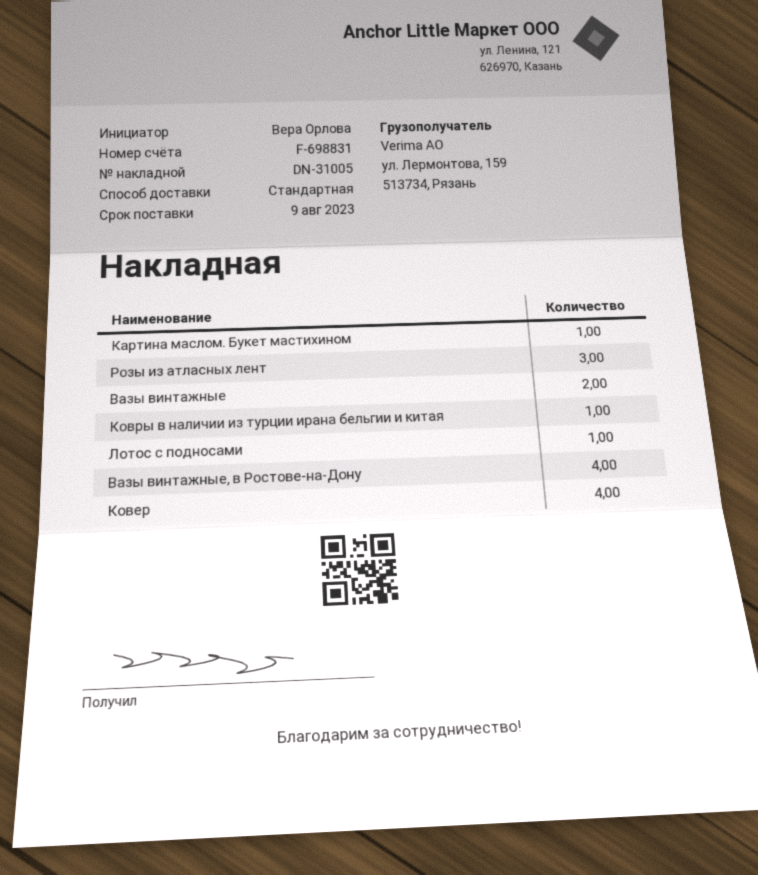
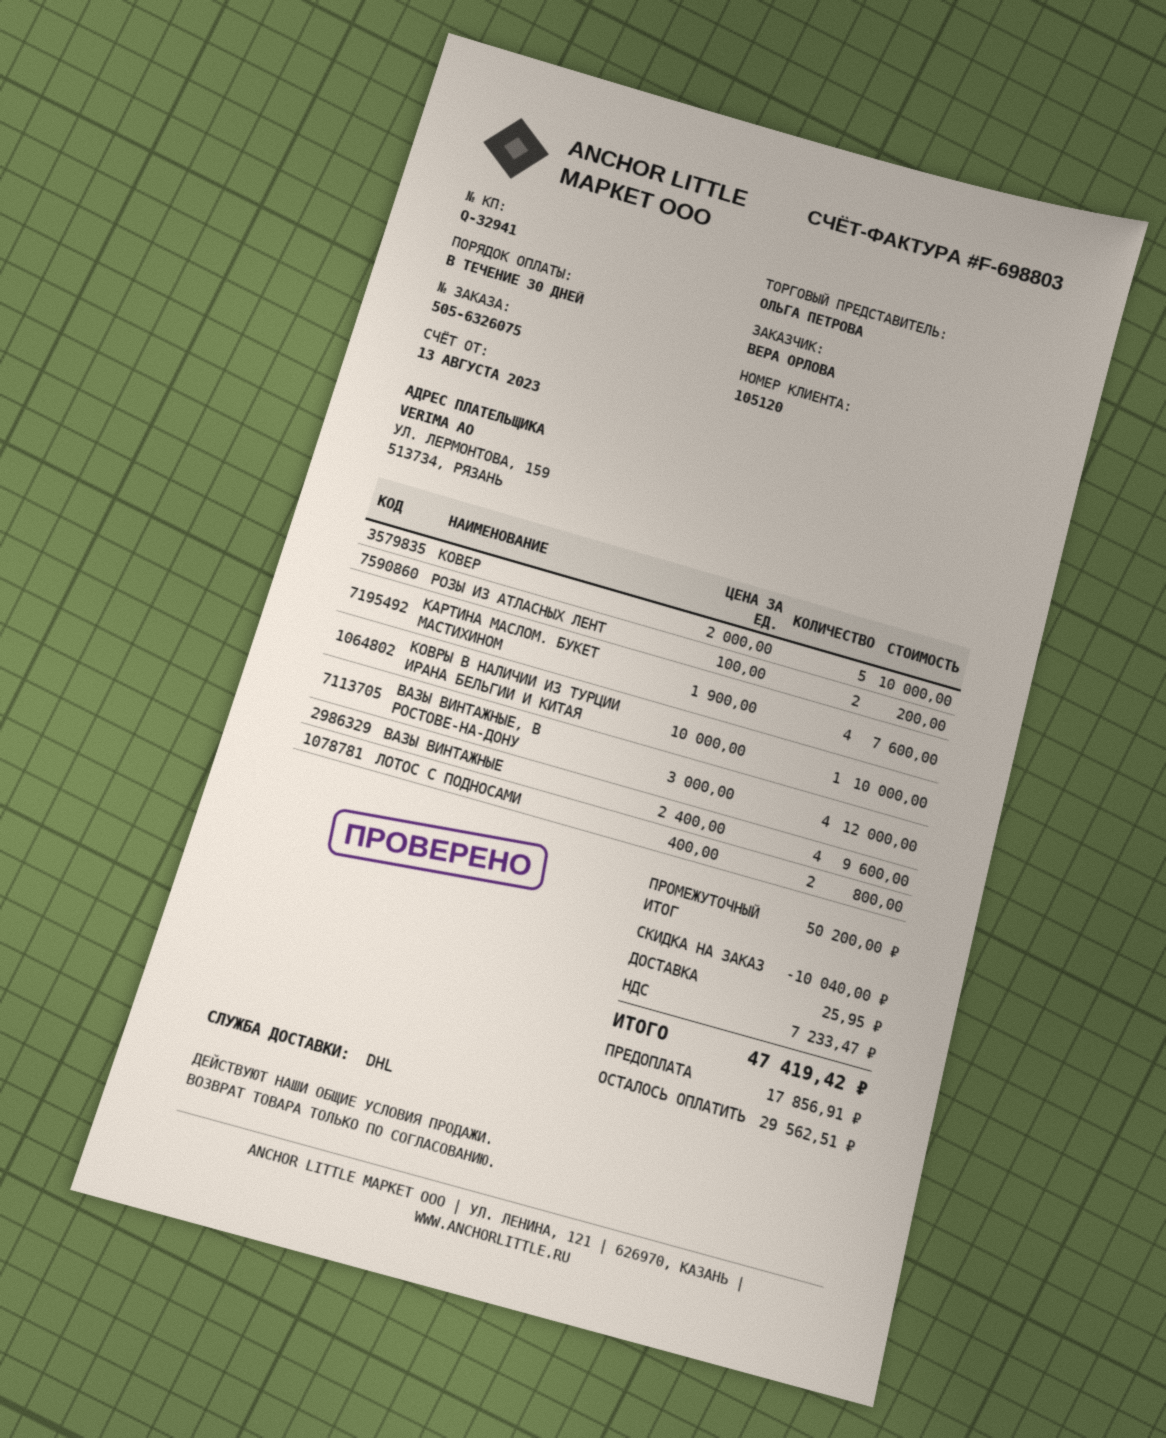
invoice number: F-698831 -> F-698803
shipping method: standard -> DHL
Картина маслом. Букет мастихином: 1 -> 4
Розы из атласных лент: 3 -> 2
Вазы винтажные: 2 -> 4
Лотос с подносами: 1 -> 2
Ковер: 4 -> 5

